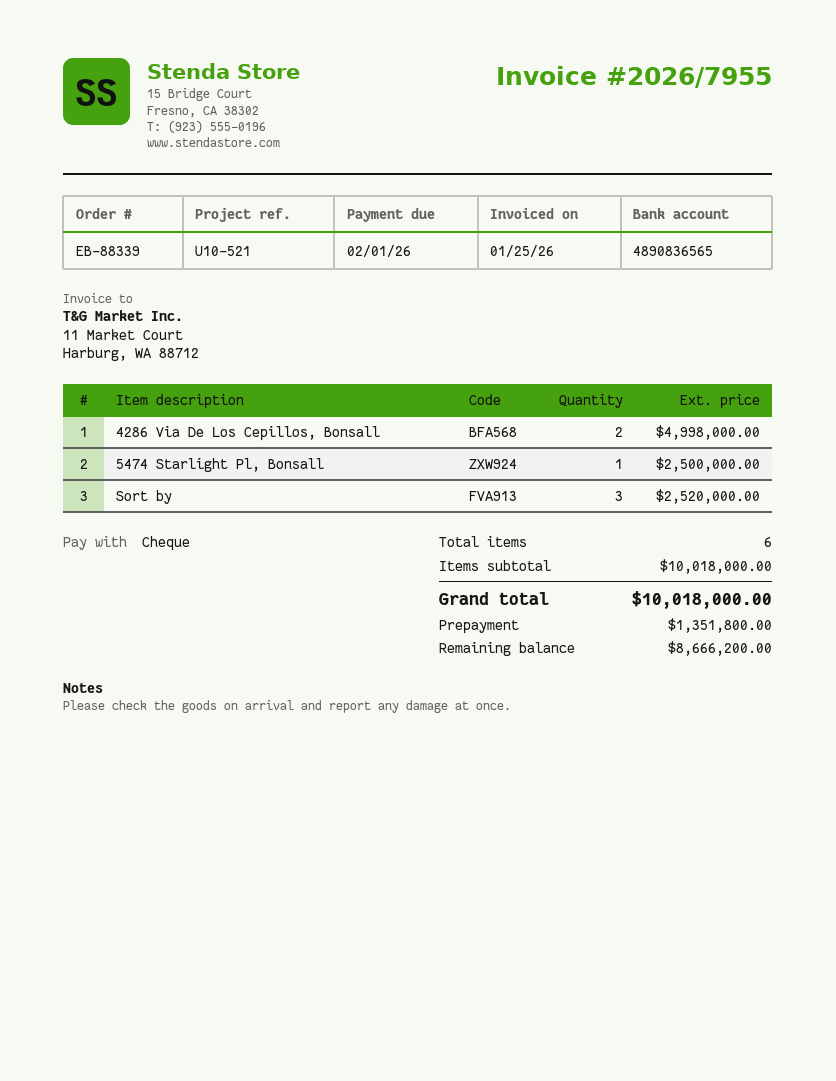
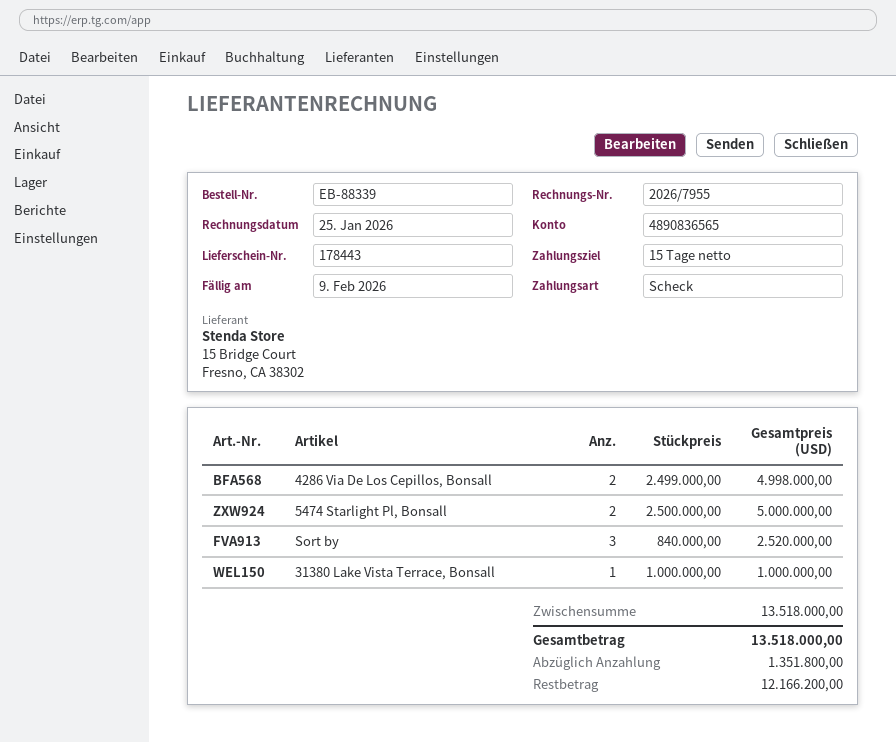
due date: 2026-02-01 -> 2026-02-09
5474 Starlight Pl, Bonsall: 1 for 2500000.00 -> 2 for 5000000.00
31380 Lake Vista Terrace, Bonsall: none -> 1 for 1000000.00
subtotal: 10018000.00 -> 13518000.00
total: 10018000.00 -> 13518000.00
balance: 8666200.00 -> 12166200.00

